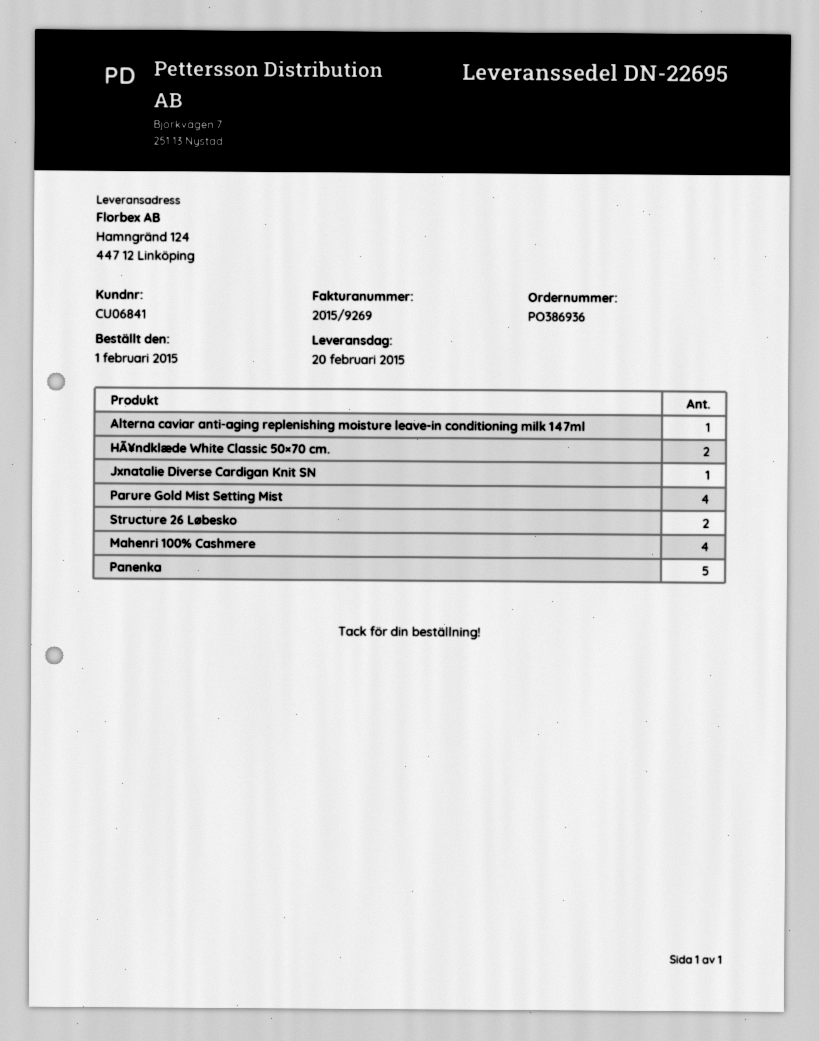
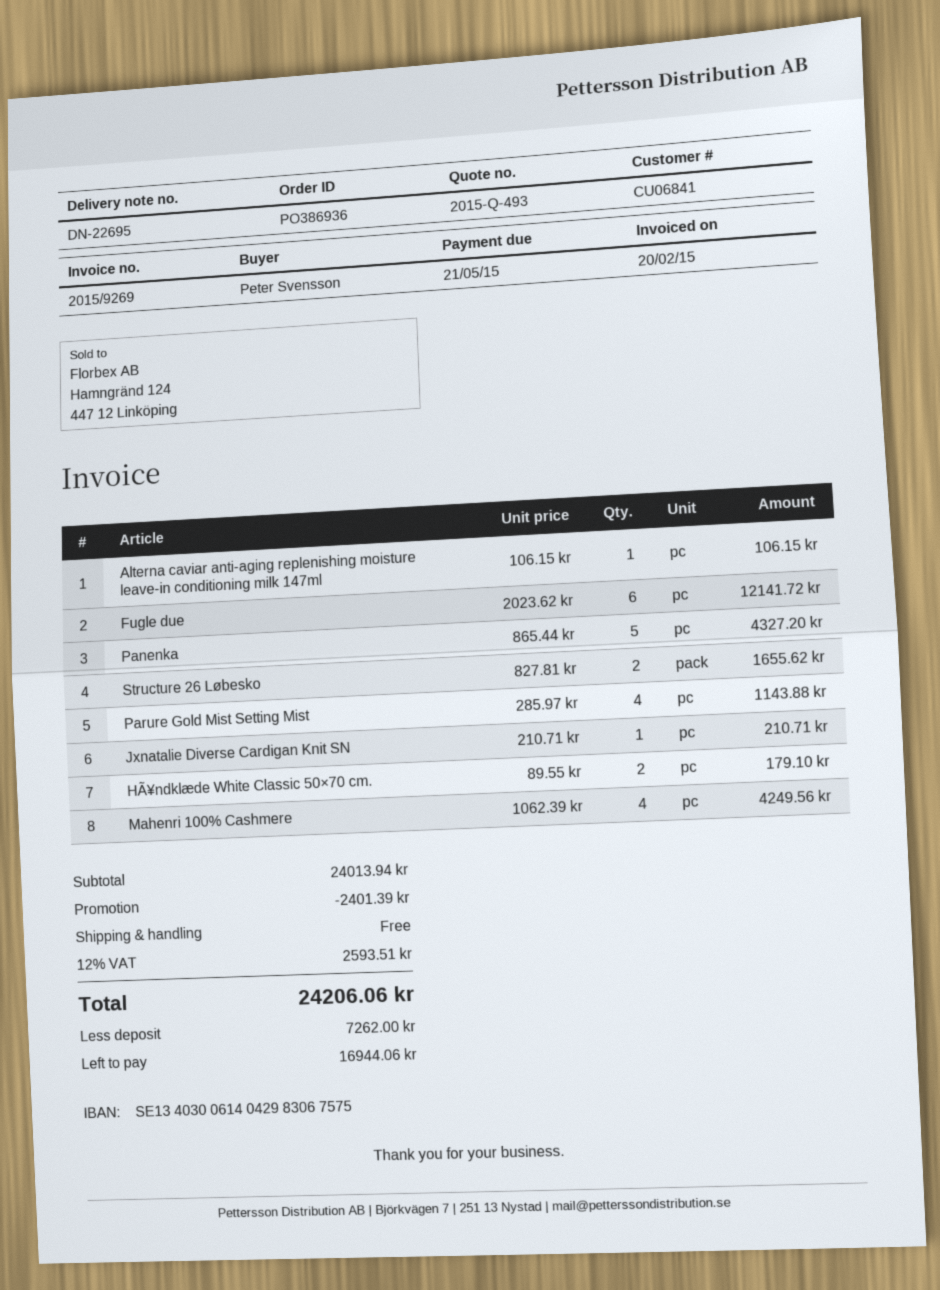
Fugle due: none -> 6

